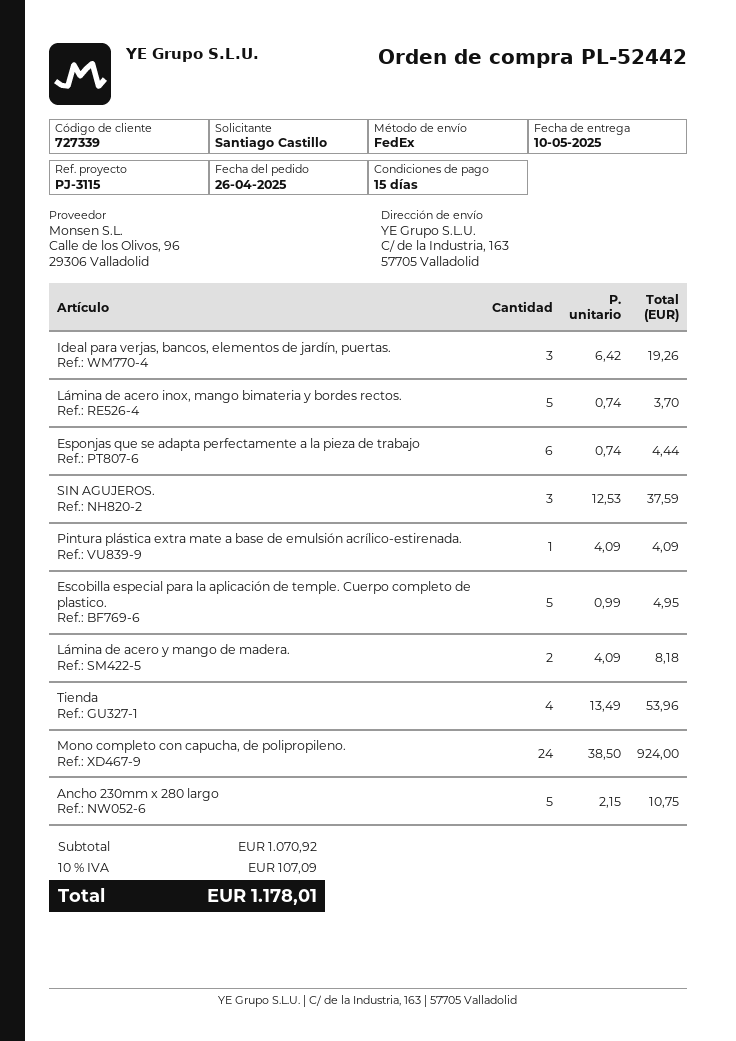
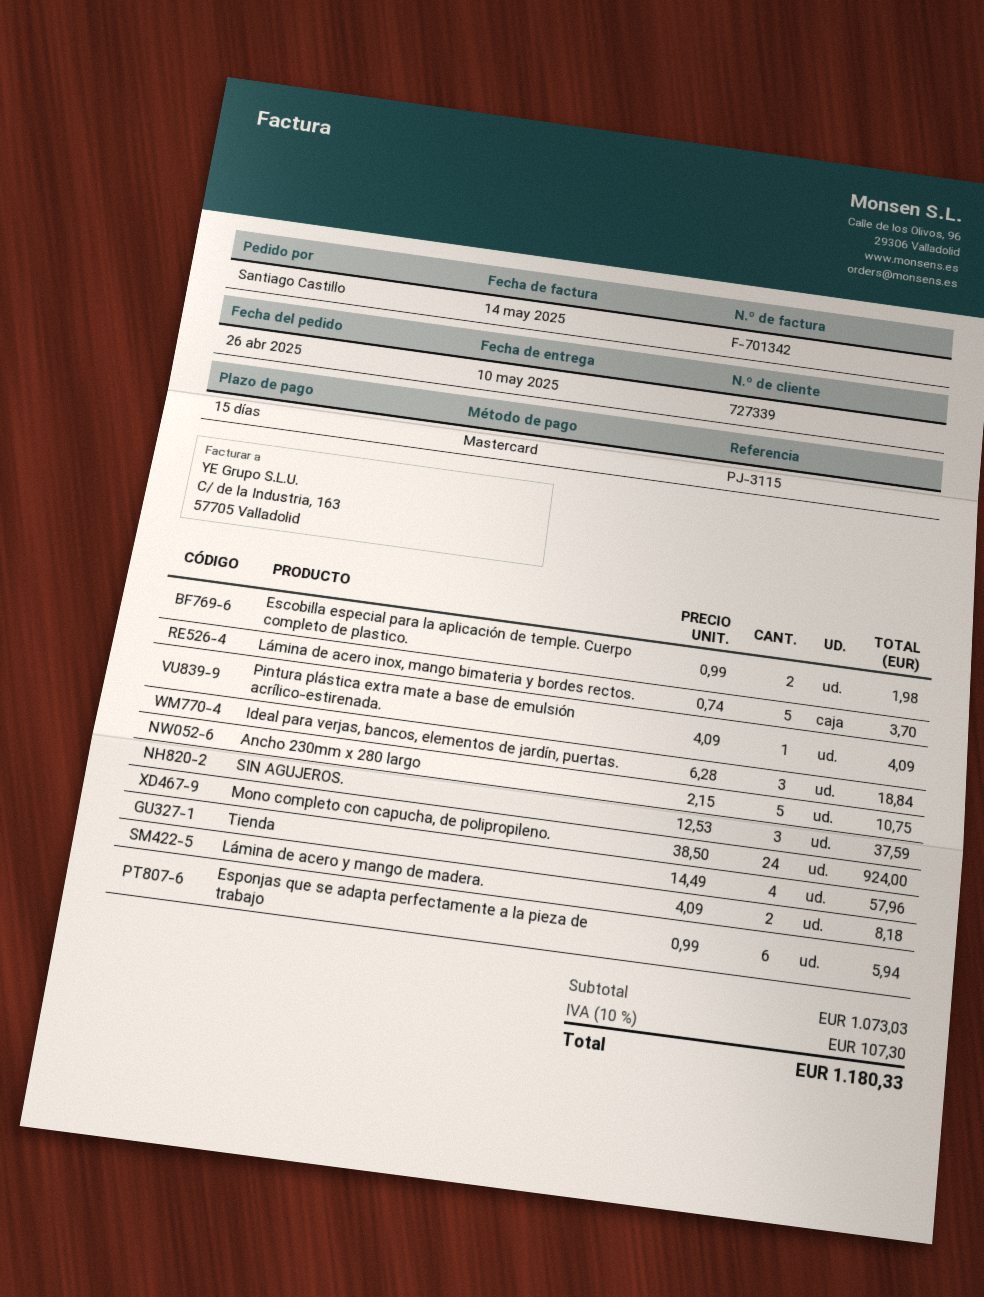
Ideal para verjas, bancos, elementos de jardín, puertas.: 3 x 6.42 = 19.26 -> 3 x 6.28 = 18.84
Esponjas que se adapta perfectamente a la pieza de trabajo: 6 x 0.74 = 4.44 -> 6 x 0.99 = 5.94
Escobilla especial para la aplicación de temple. Cuerpo completo de plastico.: 5 x 0.99 = 4.95 -> 2 x 0.99 = 1.98
Tienda: 4 x 13.49 = 53.96 -> 4 x 14.49 = 57.96
subtotal: 1070.92 -> 1073.03
tax: 10% = 107.09 -> 10% = 107.30
total: 1178.01 -> 1180.33

